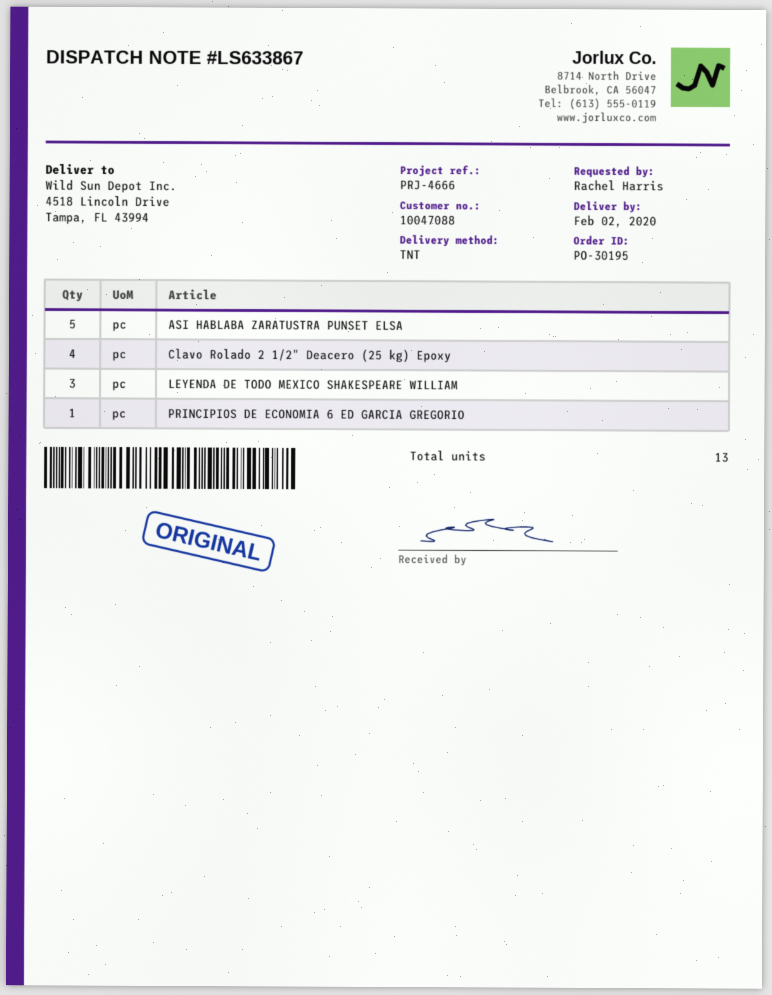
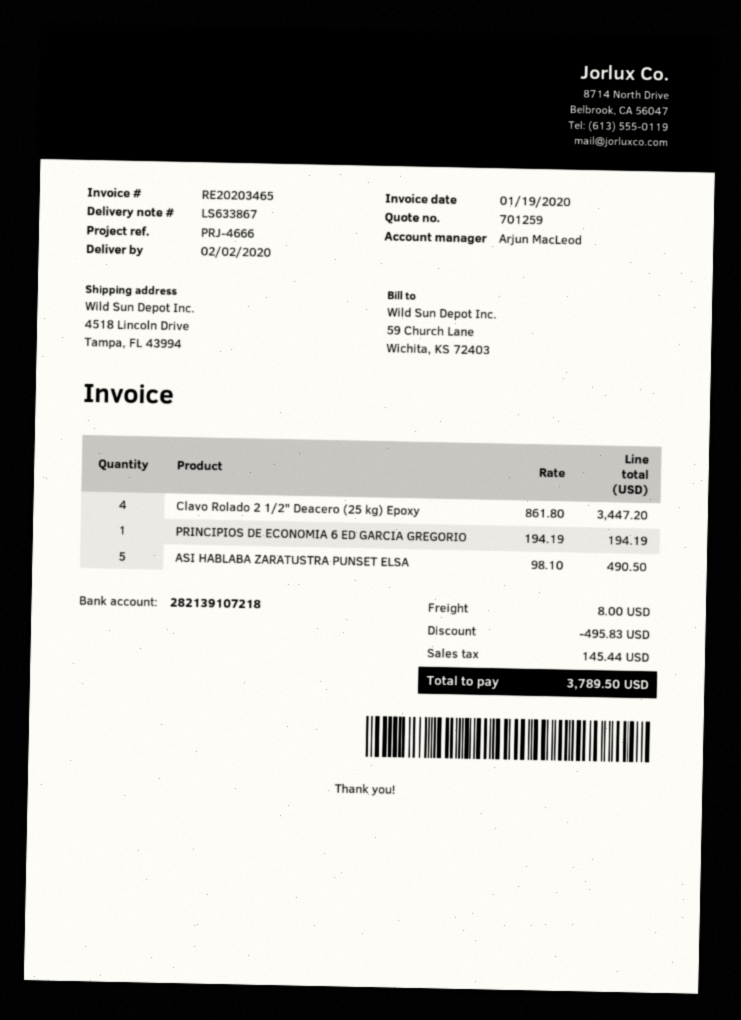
LEYENDA DE TODO MEXICO SHAKESPEARE WILLIAM: 3 -> none

